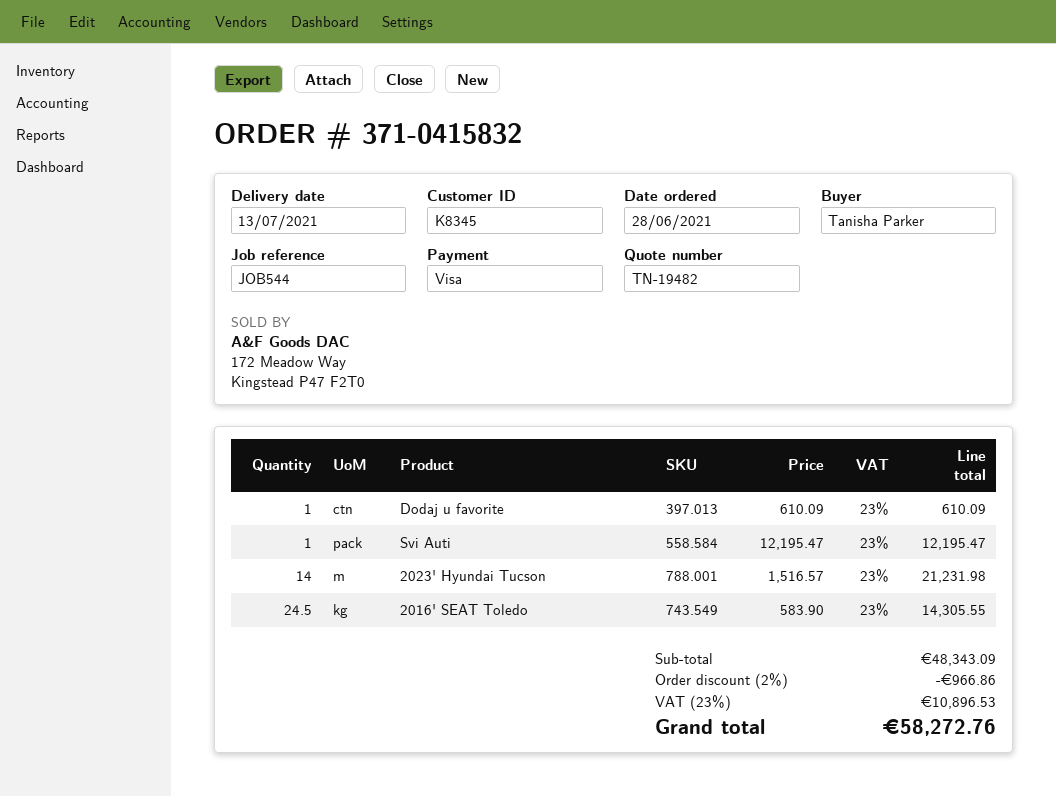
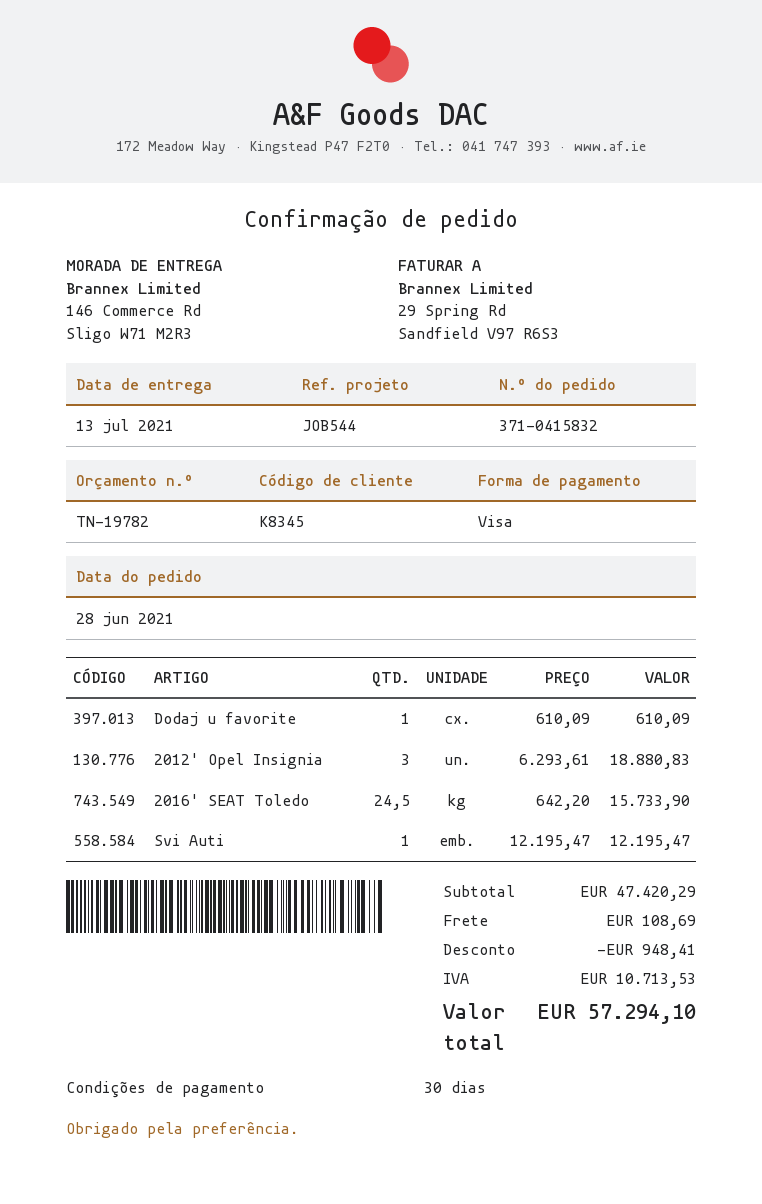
quote number: TN-19482 -> TN-19782
2023' Hyundai Tucson: 14 x 1516.57 = 21231.98 -> none
2016' SEAT Toledo: 24.5 x 583.90 = 14305.55 -> 24.5 x 642.20 = 15733.90
2012' Opel Insignia: none -> 3 x 6293.61 = 18880.83
subtotal: 48343.09 -> 47420.29
discount: 966.86 -> 948.41
shipping: none -> 108.69
tax: 10896.53 -> 10713.53
total: 58272.76 -> 57294.10

